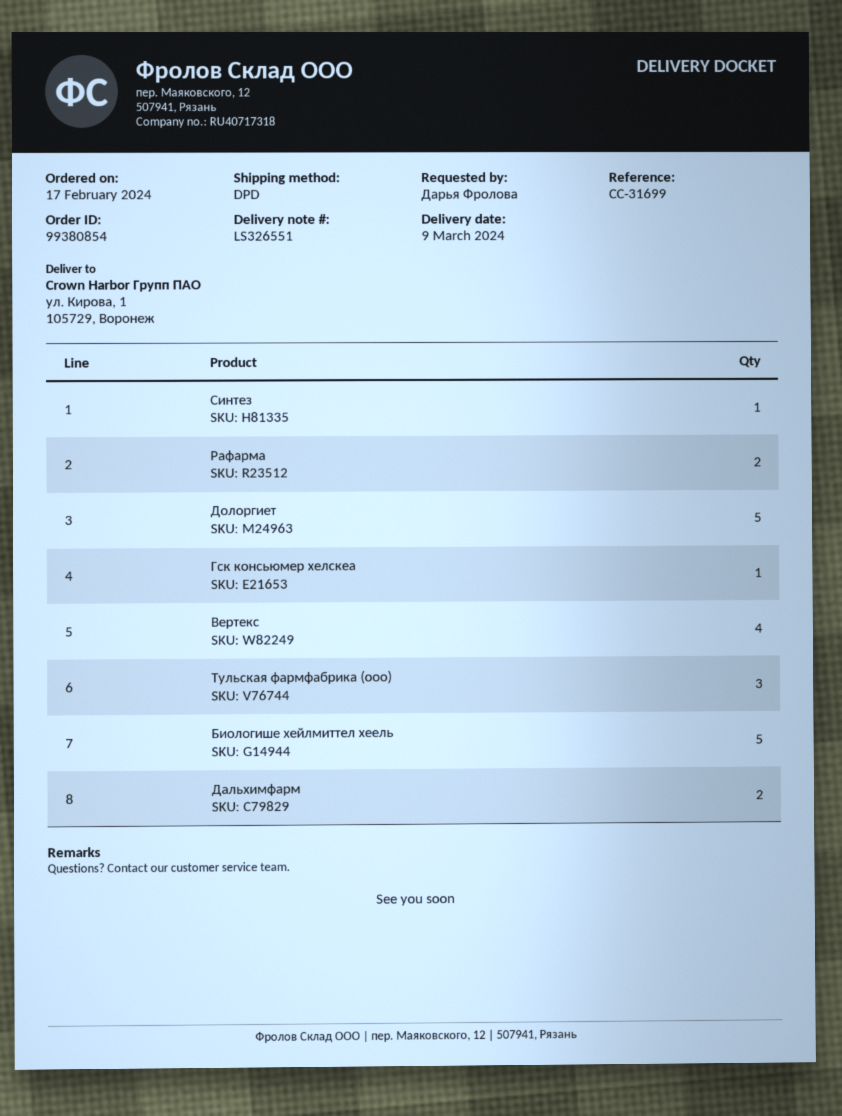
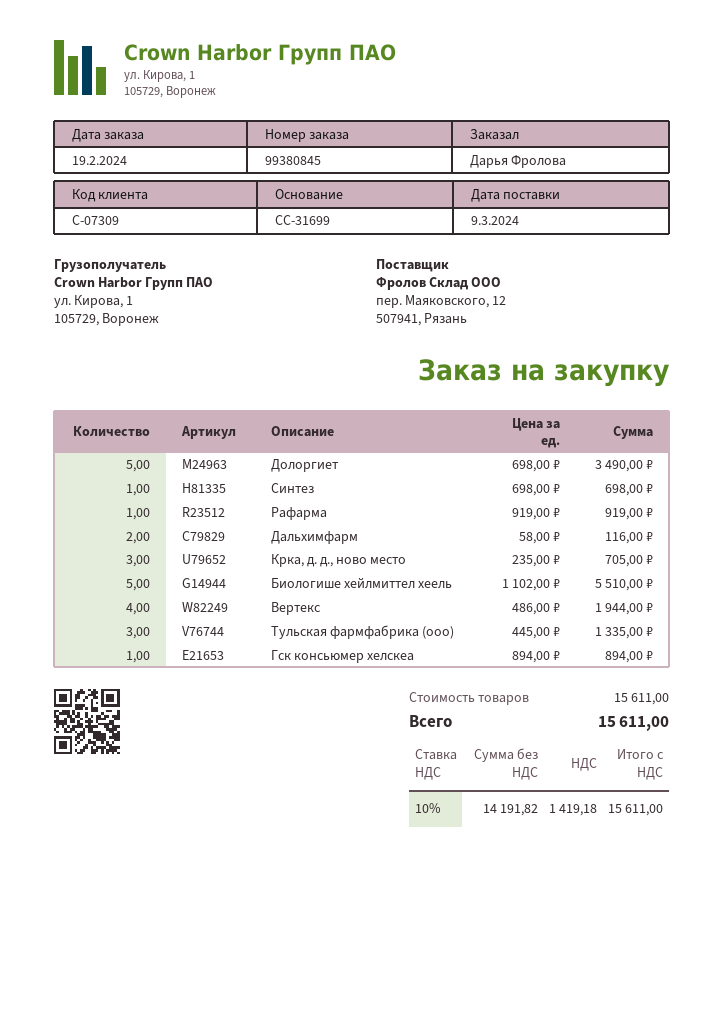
order number: 99380854 -> 99380845
order date: 2024-02-17 -> 2024-02-19
Рафарма: 2 -> 1
Крка, д. д., ново место: none -> 3

